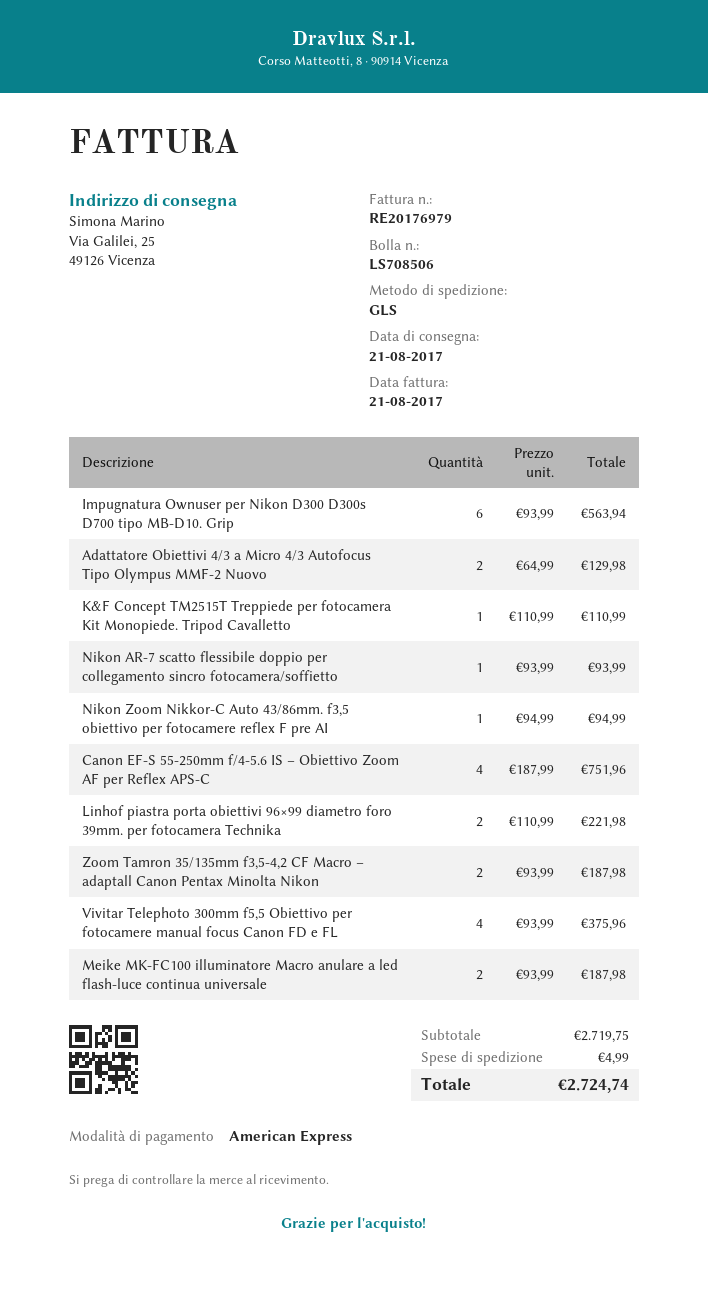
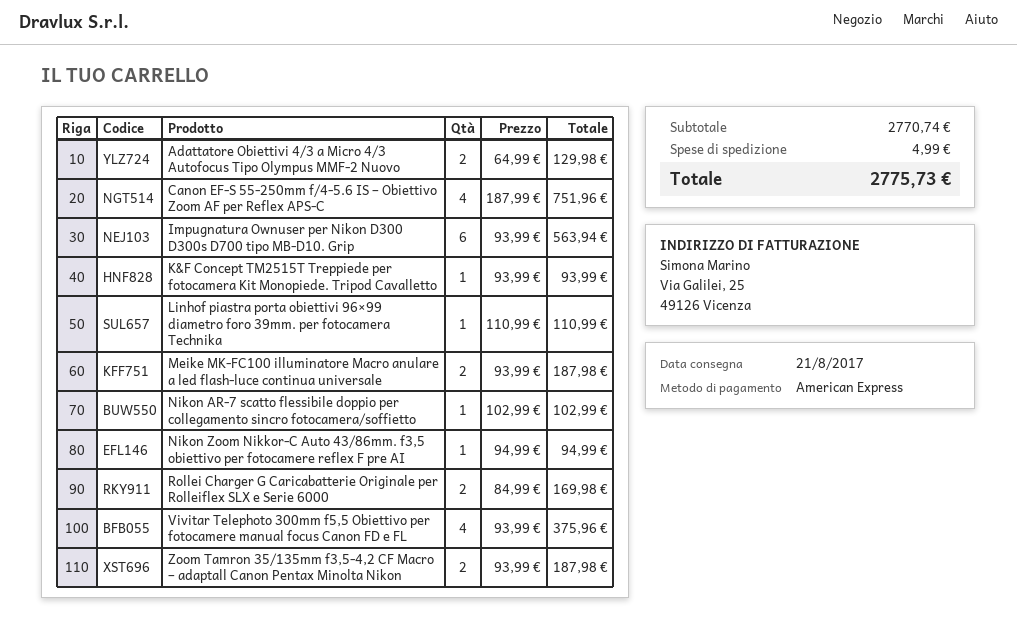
K&F Concept TM2515T Treppiede per fotocamera Kit Monopiede. Tripod Cavalletto: 1 x 110.99 = 110.99 -> 1 x 93.99 = 93.99
Nikon AR-7 scatto flessibile doppio per collegamento sincro fotocamera/soffietto: 1 x 93.99 = 93.99 -> 1 x 102.99 = 102.99
Linhof piastra porta obiettivi 96×99 diametro foro 39mm. per fotocamera Technika: 2 x 110.99 = 221.98 -> 1 x 110.99 = 110.99
Rollei Charger G Caricabatterie Originale per Rolleiflex SLX e Serie 6000: none -> 2 x 84.99 = 169.98
subtotal: 2719.75 -> 2770.74
total: 2724.74 -> 2775.73

